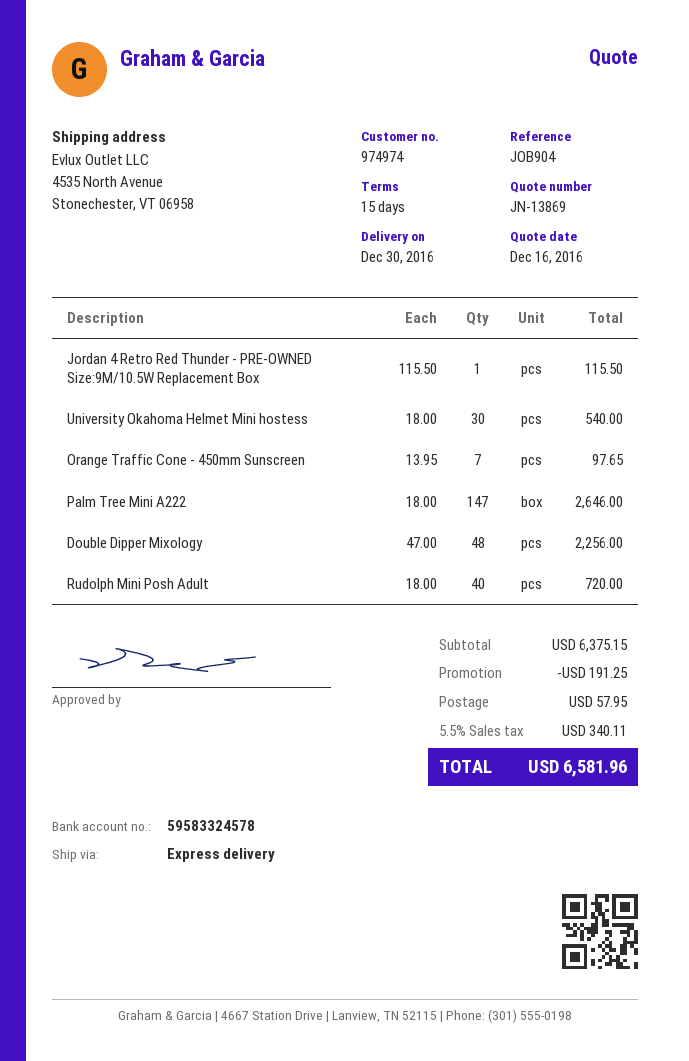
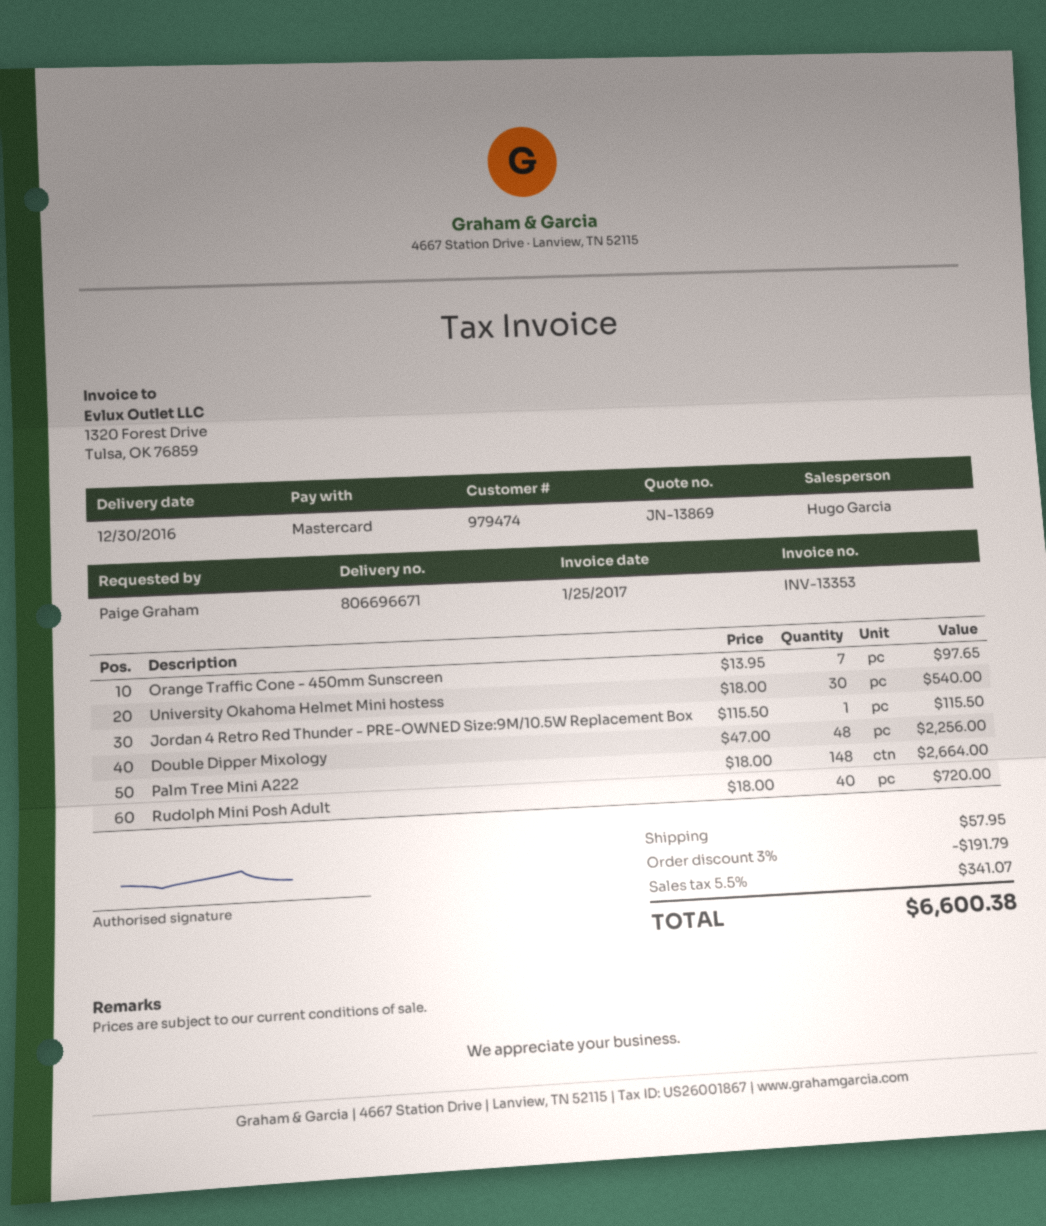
customer number: 974974 -> 979474
Palm Tree Mini A222: 147 x 18.00 = 2646.00 -> 148 x 18.00 = 2664.00
discount: 191.25 -> 191.79
tax: 5.5% = 340.11 -> 5.5% = 341.07
total: 6581.96 -> 6600.38

